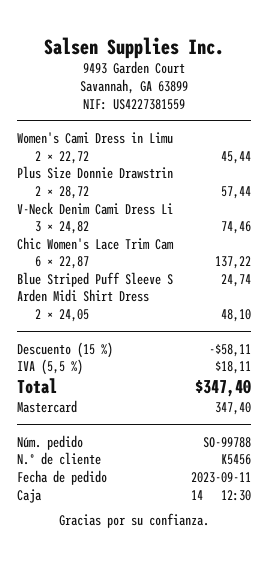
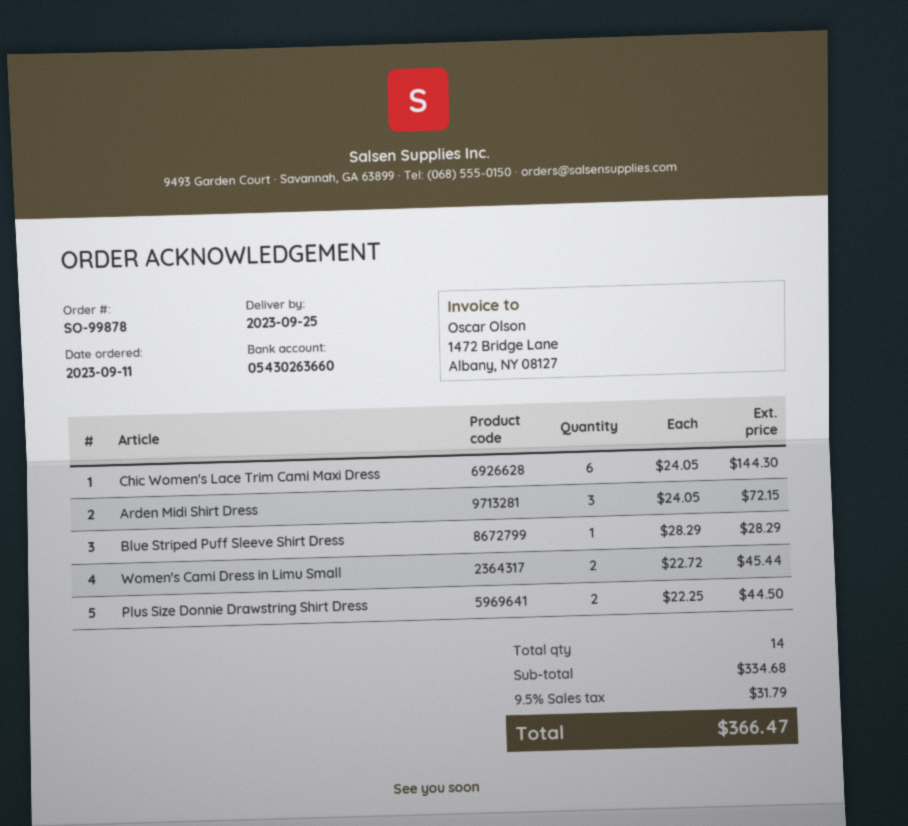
order number: SO-99788 -> SO-99878
Plus Size Donnie Drawstrin: 2 x 28.72 = 57.44 -> 2 x 22.25 = 44.50
V-Neck Denim Cami Dress Li: 3 x 24.82 = 74.46 -> none
Chic Women's Lace Trim Cam: 6 x 22.87 = 137.22 -> 6 x 24.05 = 144.30
Blue Striped Puff Sleeve S: 1 x 24.74 = 24.74 -> 1 x 28.29 = 28.29
Arden Midi Shirt Dress: 2 x 24.05 = 48.10 -> 3 x 24.05 = 72.15
discount: 15% = 58.11 -> none
tax: 5.5% = 18.11 -> 9.5% = 31.79
total: 347.40 -> 366.47

